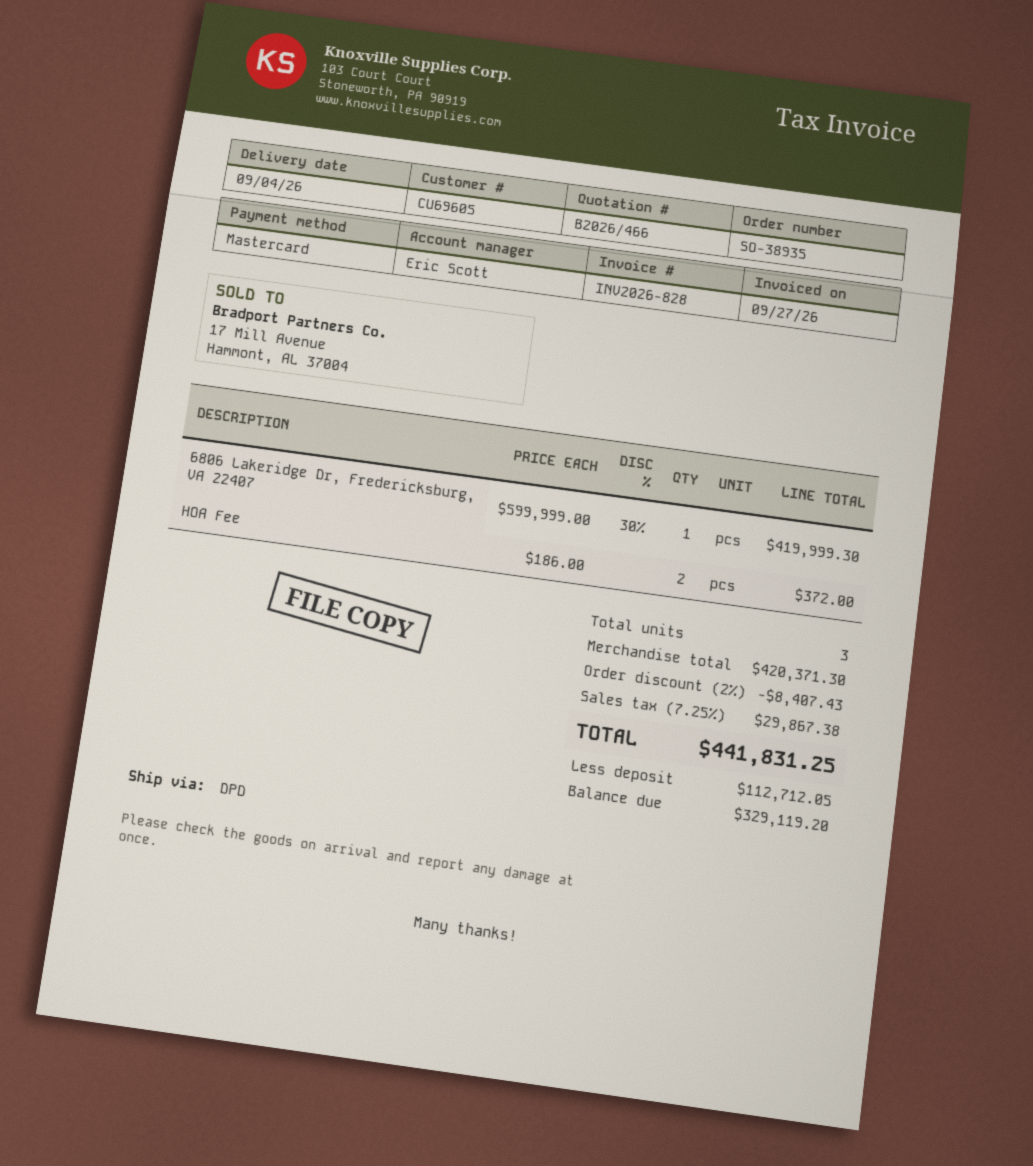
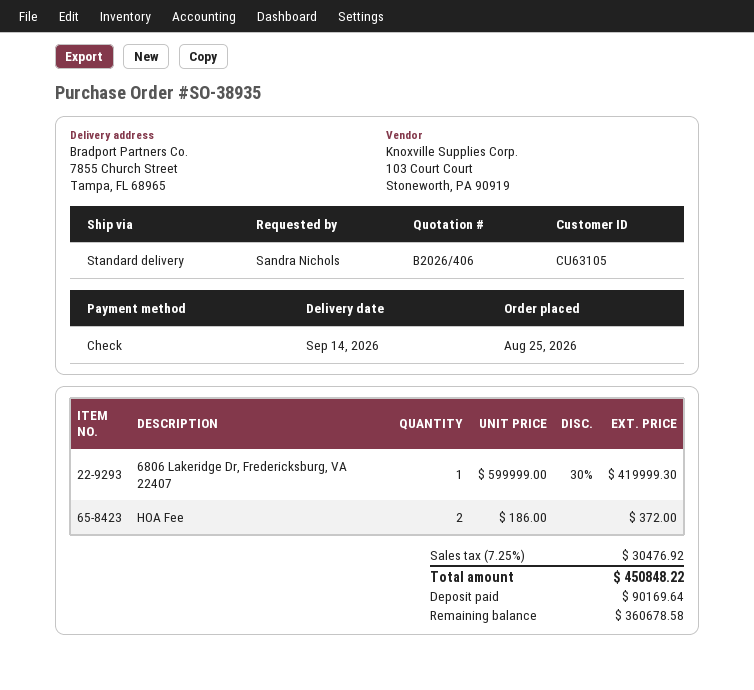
quote number: B2026/466 -> B2026/406
delivery date: 2026-09-04 -> 2026-09-14
customer number: CU69605 -> CU63105
payment method: Mastercard -> cheque
shipping method: DPD -> standard
discount: 2% = 8407.43 -> none
tax: 7.25% = 29867.38 -> 7.25% = 30476.92
total: 441831.25 -> 450848.22
deposit: 112712.05 -> 90169.64
balance: 329119.20 -> 360678.58

